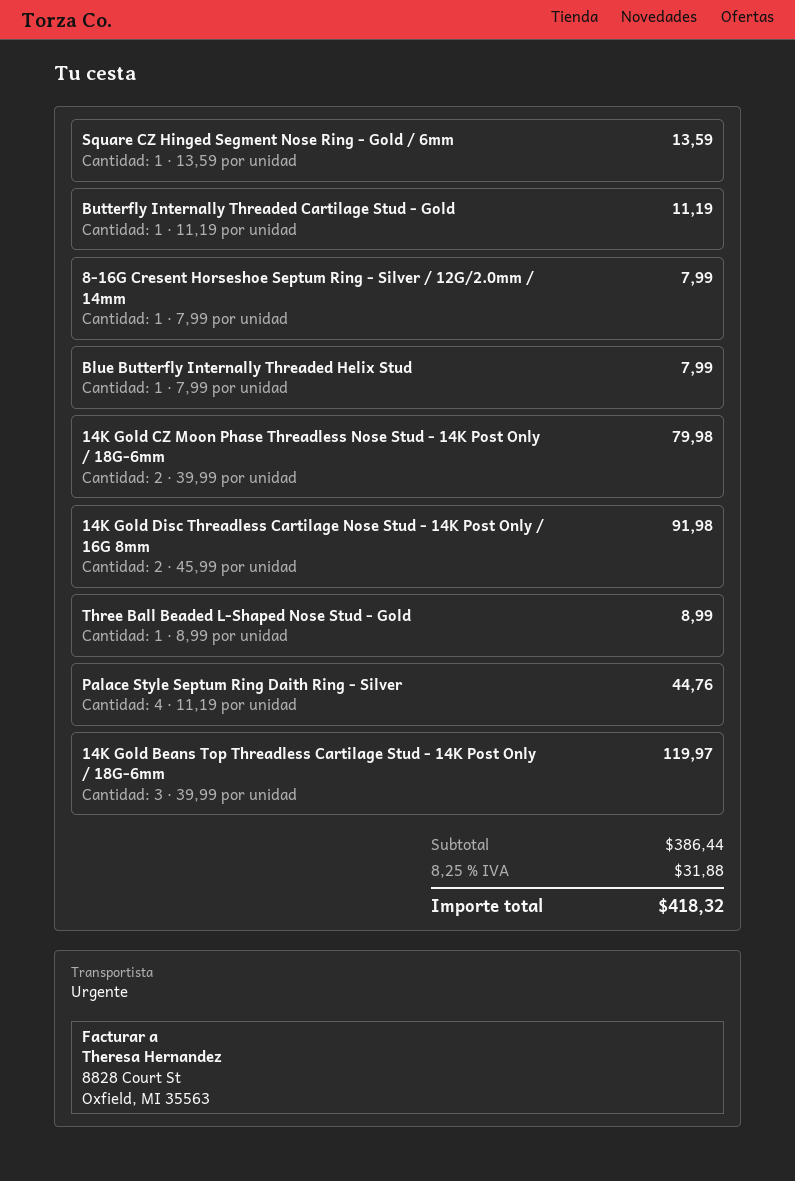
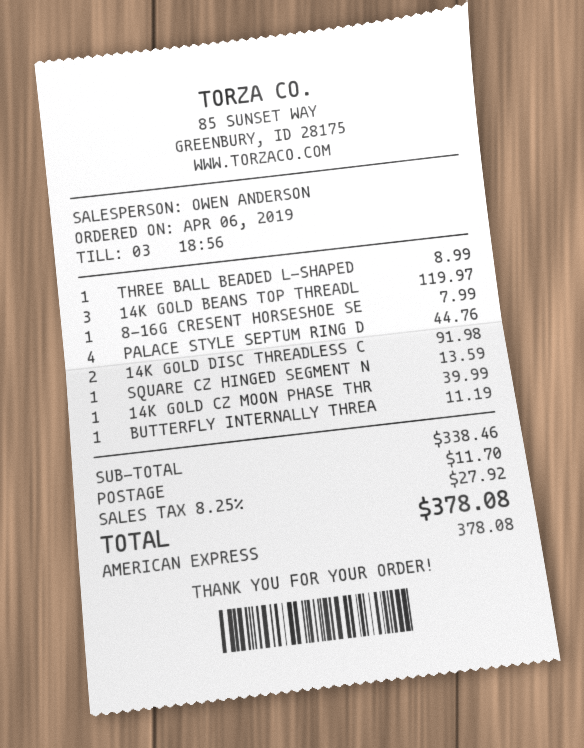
Blue Butterfly Internally Threaded Helix Stud: 1 for 7.99 -> none
14K Gold CZ Moon Phase Threadless Nose Stud - 14K Post Only / 18G-6mm: 2 for 79.98 -> 1 for 39.99
subtotal: 386.44 -> 338.46
shipping: none -> 11.70
tax: 8.25% = 31.88 -> 8.25% = 27.92
total: 418.32 -> 378.08

